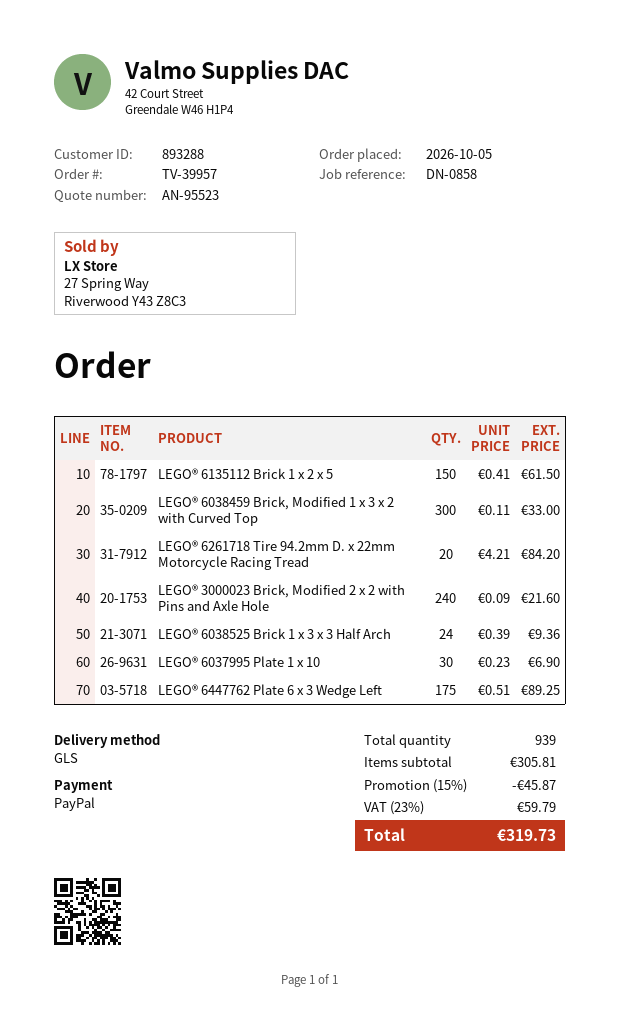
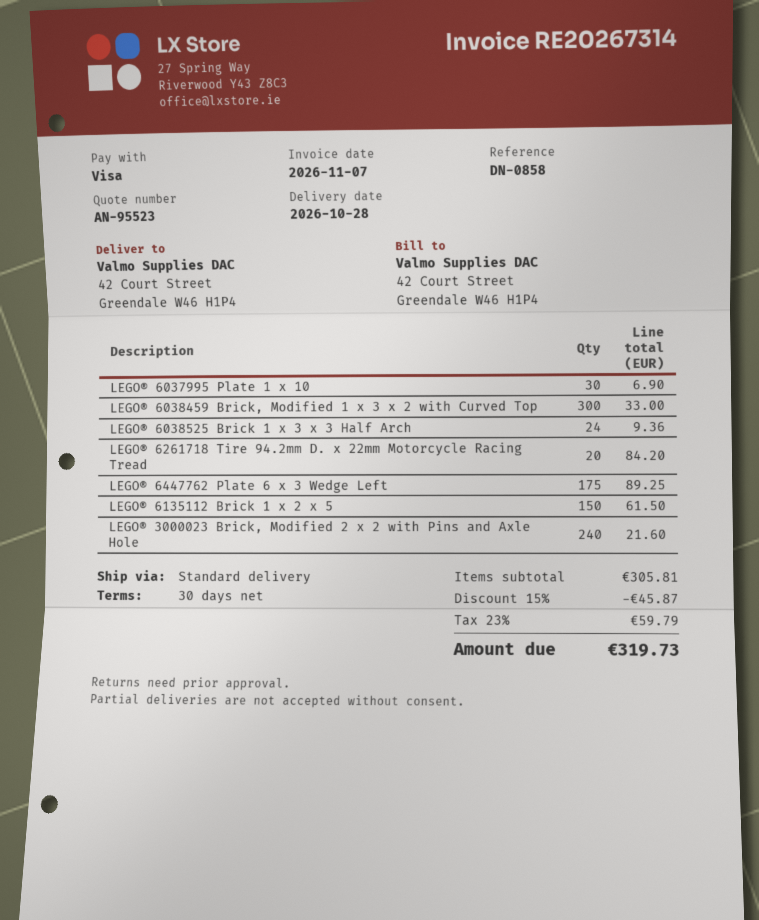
payment method: PayPal -> Visa
shipping method: GLS -> standard

